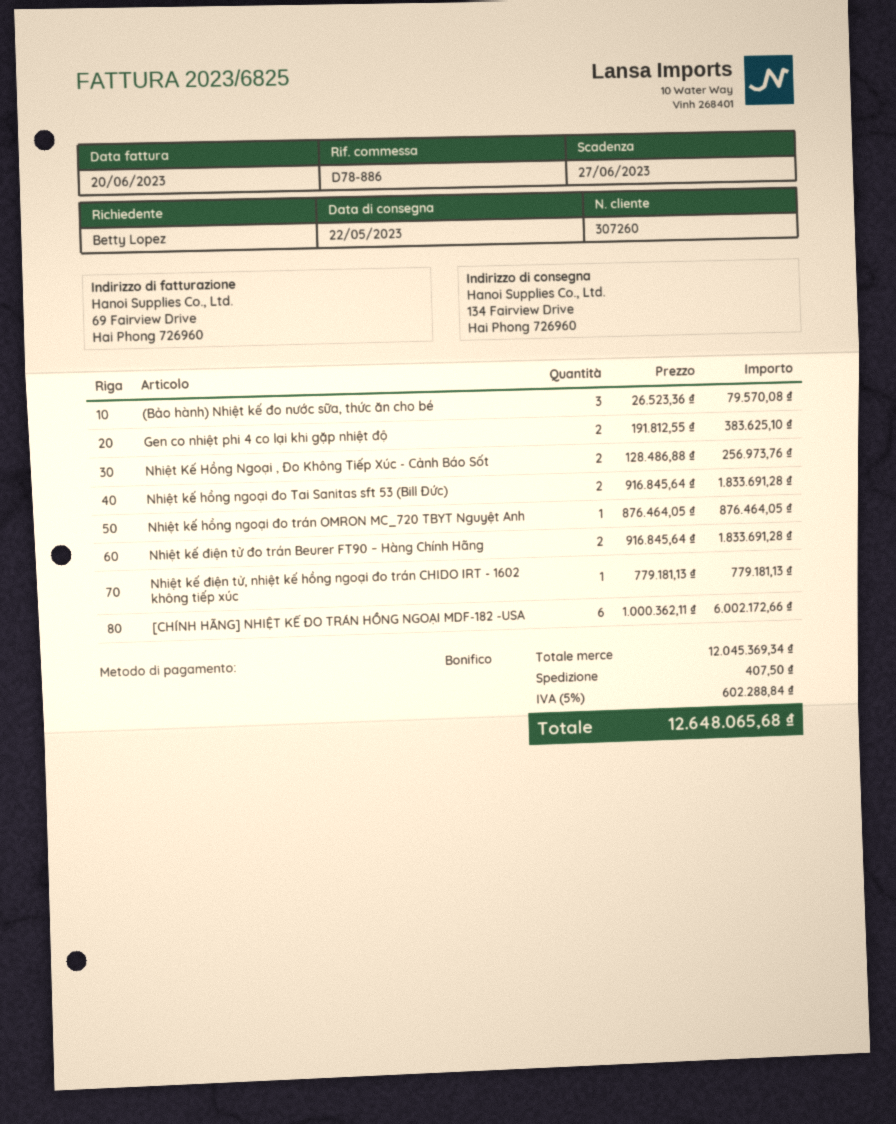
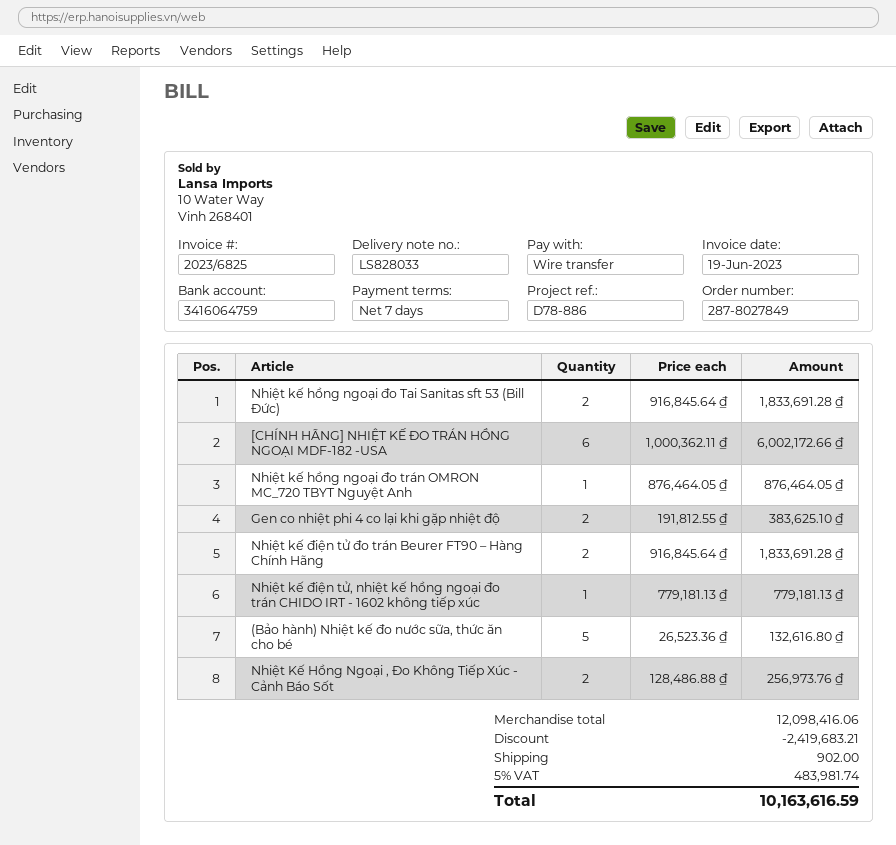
invoice date: 2023-06-20 -> 2023-06-19
(Bảo hành) Nhiệt kế đo nước sữa, thức ăn cho bé: 3 x 26523.36 = 79570.08 -> 5 x 26523.36 = 132616.80
subtotal: 12045369.34 -> 12098416.06
discount: none -> 2419683.21
shipping: 407.50 -> 902.00
tax: 5% = 602288.84 -> 5% = 483981.74
total: 12648065.68 -> 10163616.59

